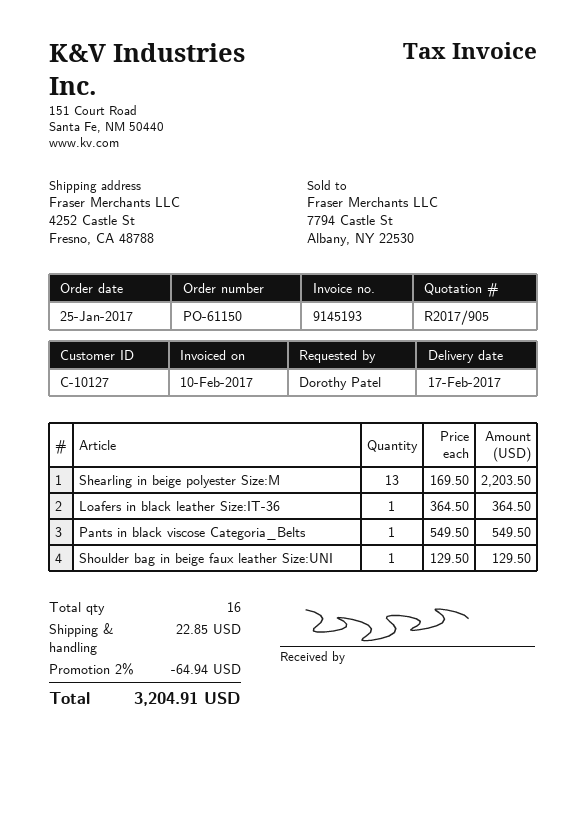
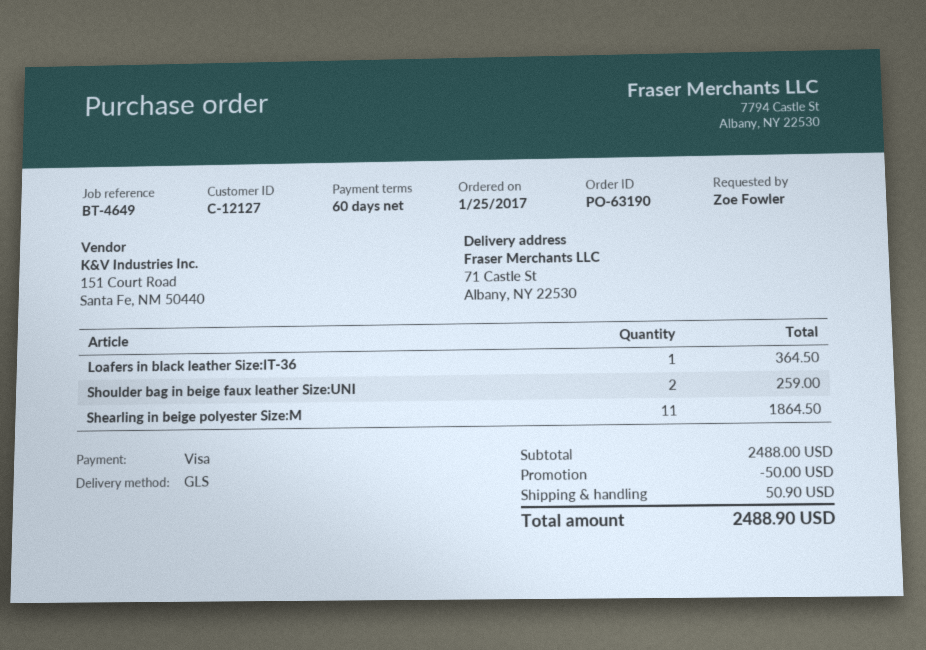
order number: PO-61150 -> PO-63190
customer number: C-10127 -> C-12127
ordered by: Dorothy Patel -> Zoe Fowler
ship to: 4252 Castle St, Fresno, CA 48788 -> 71 Castle St, Albany, NY 22530
Shearling in beige polyester Size:M: 13 for 2203.50 -> 11 for 1864.50
Pants in black viscose Categoria_Belts: 1 for 549.50 -> none
Shoulder bag in beige faux leather Size:UNI: 1 for 129.50 -> 2 for 259.00
discount: 64.94 -> 50.00
shipping: 22.85 -> 50.90
total: 3204.91 -> 2488.90

